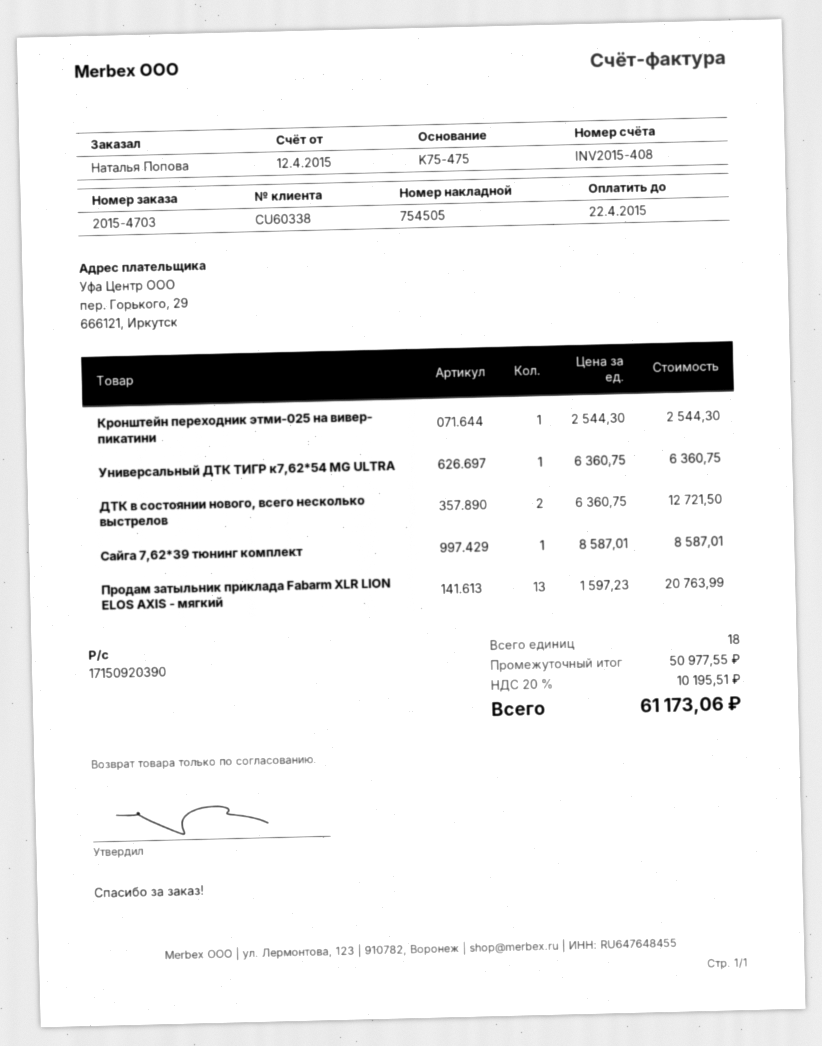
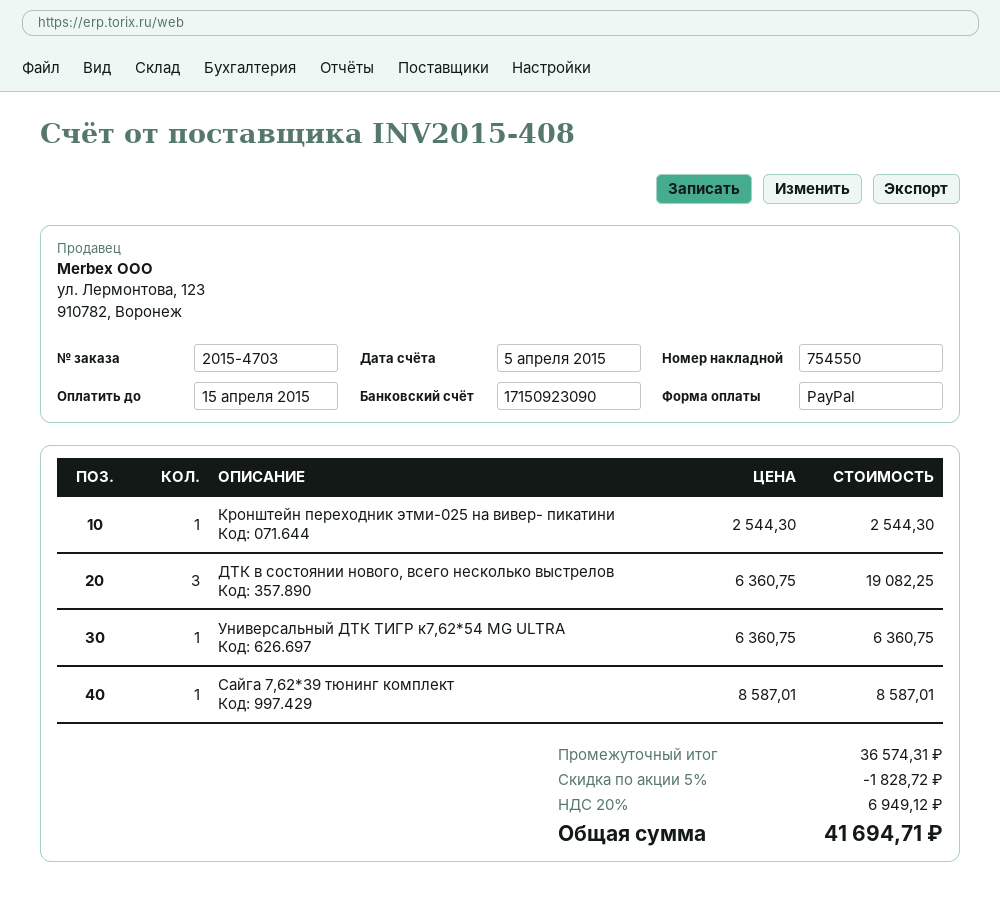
delivery note number: 754505 -> 754550
invoice date: 2015-04-12 -> 2015-04-05
due date: 2015-04-22 -> 2015-04-15
bank account: 17150920390 -> 17150923090
ДТК в состоянии нового, всего несколько выстрелов: 2 x 6360.75 = 12721.50 -> 3 x 6360.75 = 19082.25
Продам затыльник приклада Fabarm XLR LION ELOS AXIS - мягкий: 13 x 1597.23 = 20763.99 -> none
subtotal: 50977.55 -> 36574.31
discount: none -> 5% = 1828.72
tax: 20% = 10195.51 -> 20% = 6949.12
total: 61173.06 -> 41694.71

